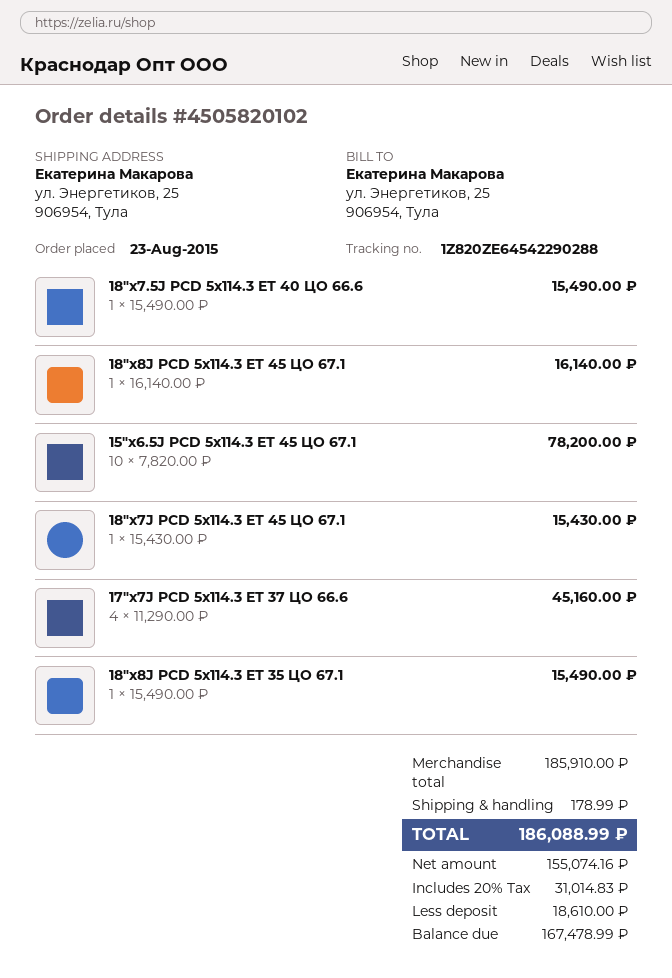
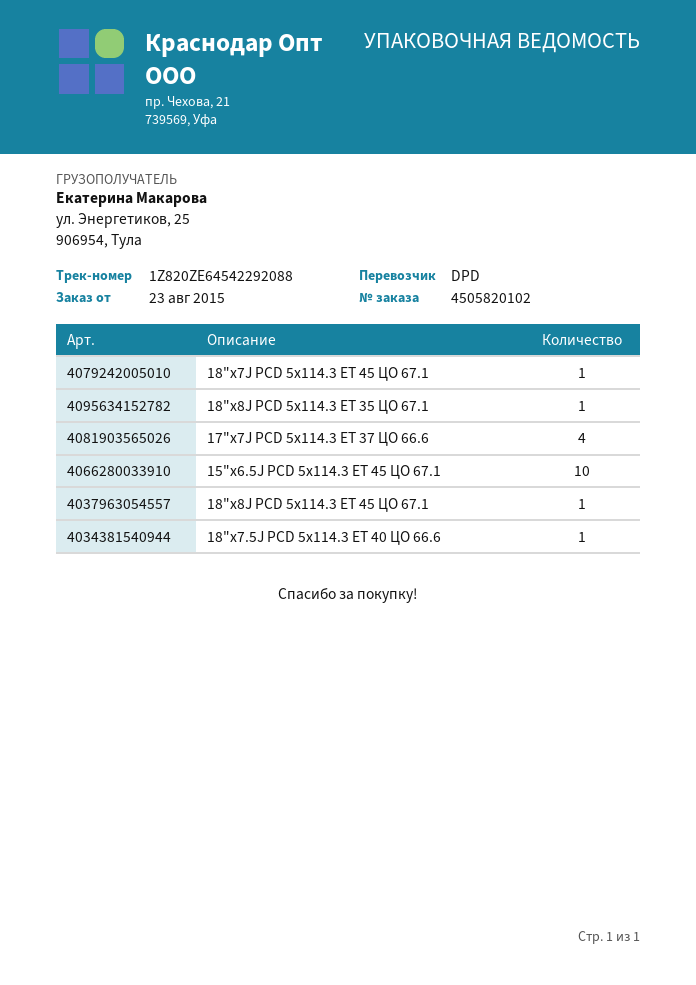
tracking number: 1Z820ZE64542290288 -> 1Z820ZE64542292088

